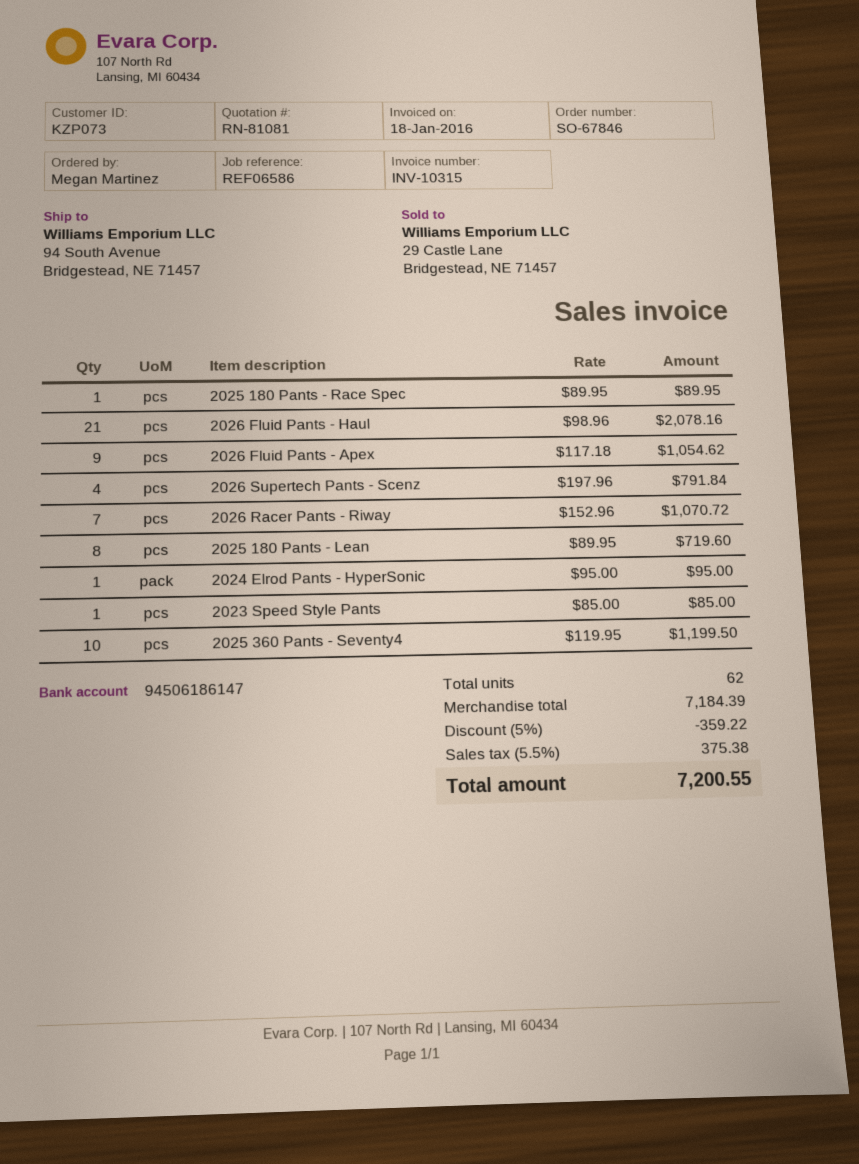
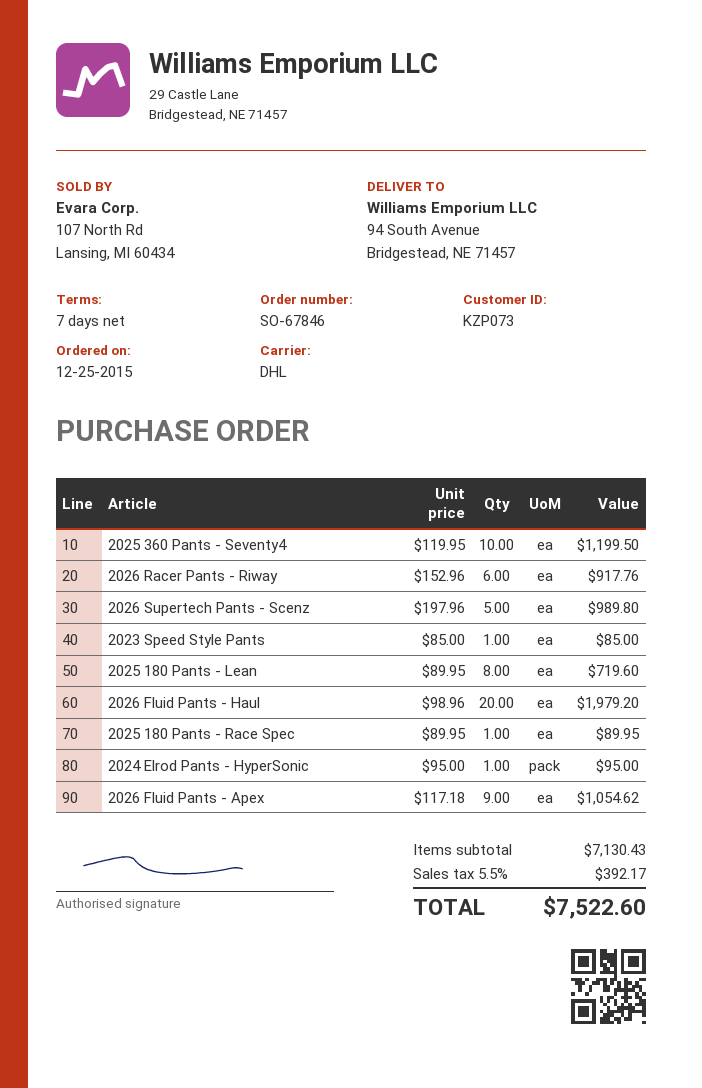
2026 Fluid Pants - Haul: 21 x 98.96 = 2078.16 -> 20 x 98.96 = 1979.20
2026 Supertech Pants - Scenz: 4 x 197.96 = 791.84 -> 5 x 197.96 = 989.80
2026 Racer Pants - Riway: 7 x 152.96 = 1070.72 -> 6 x 152.96 = 917.76
subtotal: 7184.39 -> 7130.43
discount: 5% = 359.22 -> none
tax: 5.5% = 375.38 -> 5.5% = 392.17
total: 7200.55 -> 7522.60

